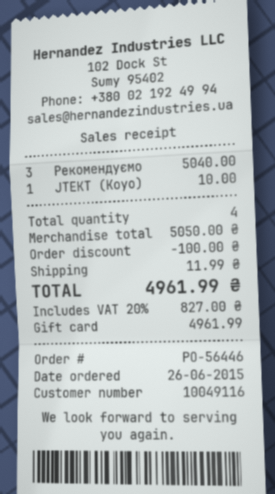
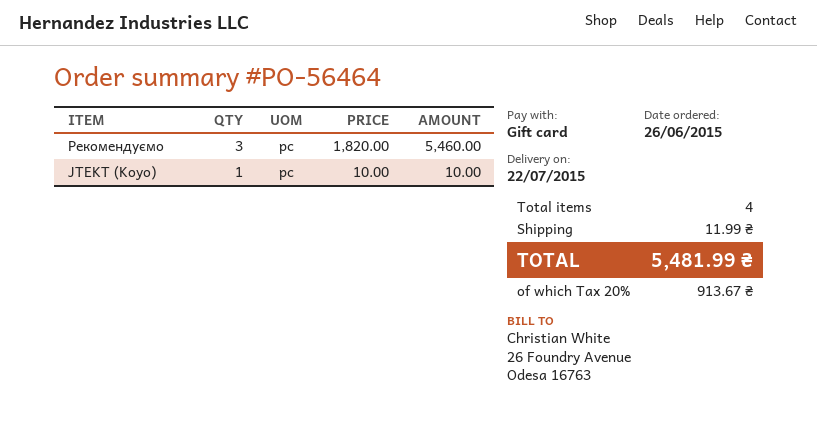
order number: PO-56446 -> PO-56464
Рекомендуємо: 3 for 5040.00 -> 3 for 5460.00
discount: 100.00 -> none
tax: 20% = 827.00 -> 20% = 913.67
total: 4961.99 -> 5481.99

